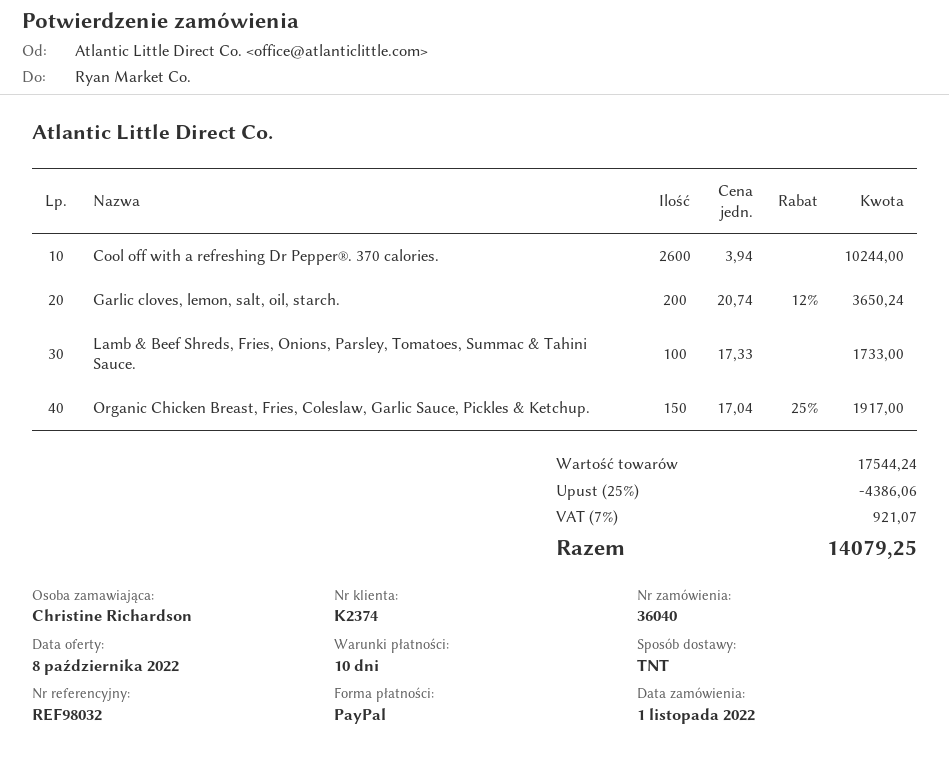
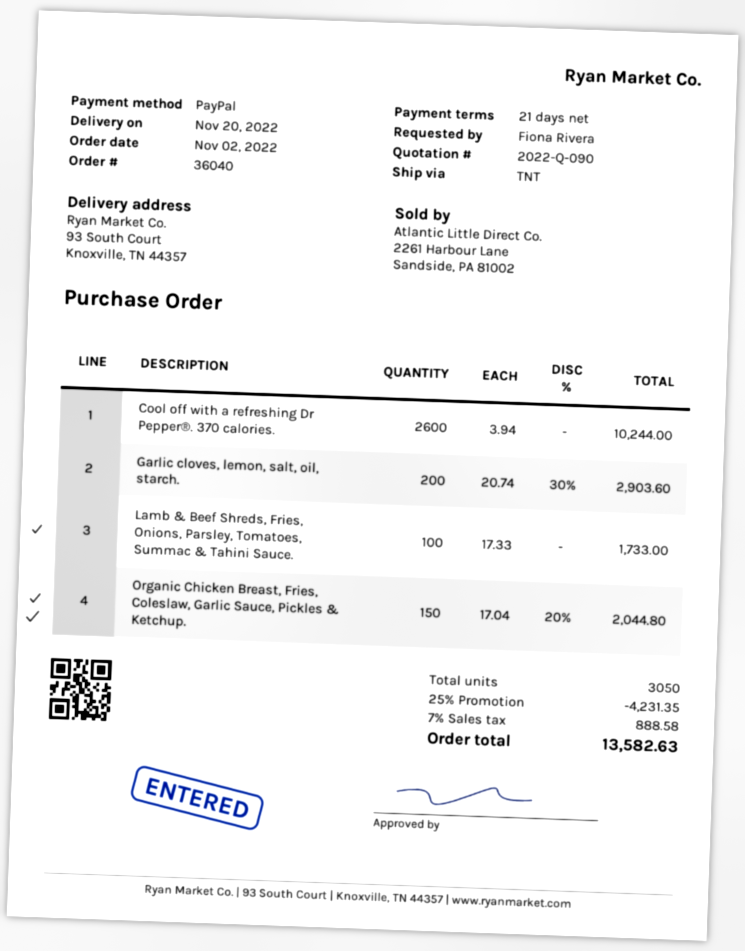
order date: 2022-11-01 -> 2022-11-02
payment terms: 10 days -> 21 days
ordered by: Christine Richardson -> Fiona Rivera
Garlic cloves, lemon, salt, oil, starch.: 200 x 20.74 - 12% = 3650.24 -> 200 x 20.74 - 30% = 2903.60
Organic Chicken Breast, Fries, Coleslaw, Garlic Sauce, Pickles & Ketchup.: 150 x 17.04 - 25% = 1917.00 -> 150 x 17.04 - 20% = 2044.80
discount: 25% = 4386.06 -> 25% = 4231.35
tax: 7% = 921.07 -> 7% = 888.58
total: 14079.25 -> 13582.63

